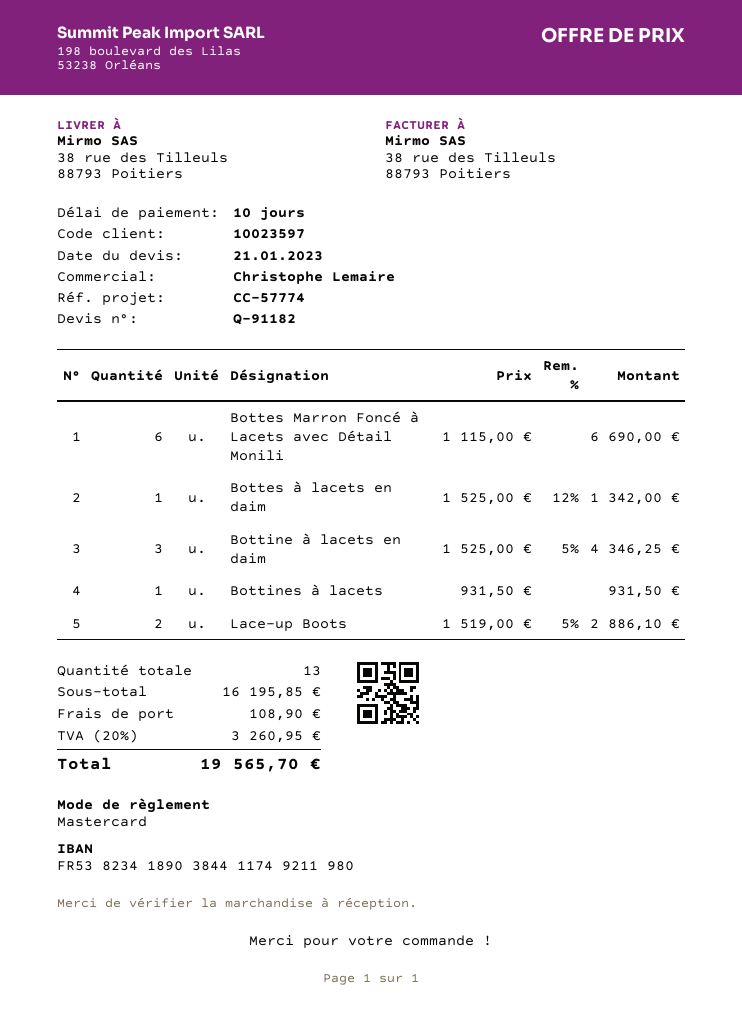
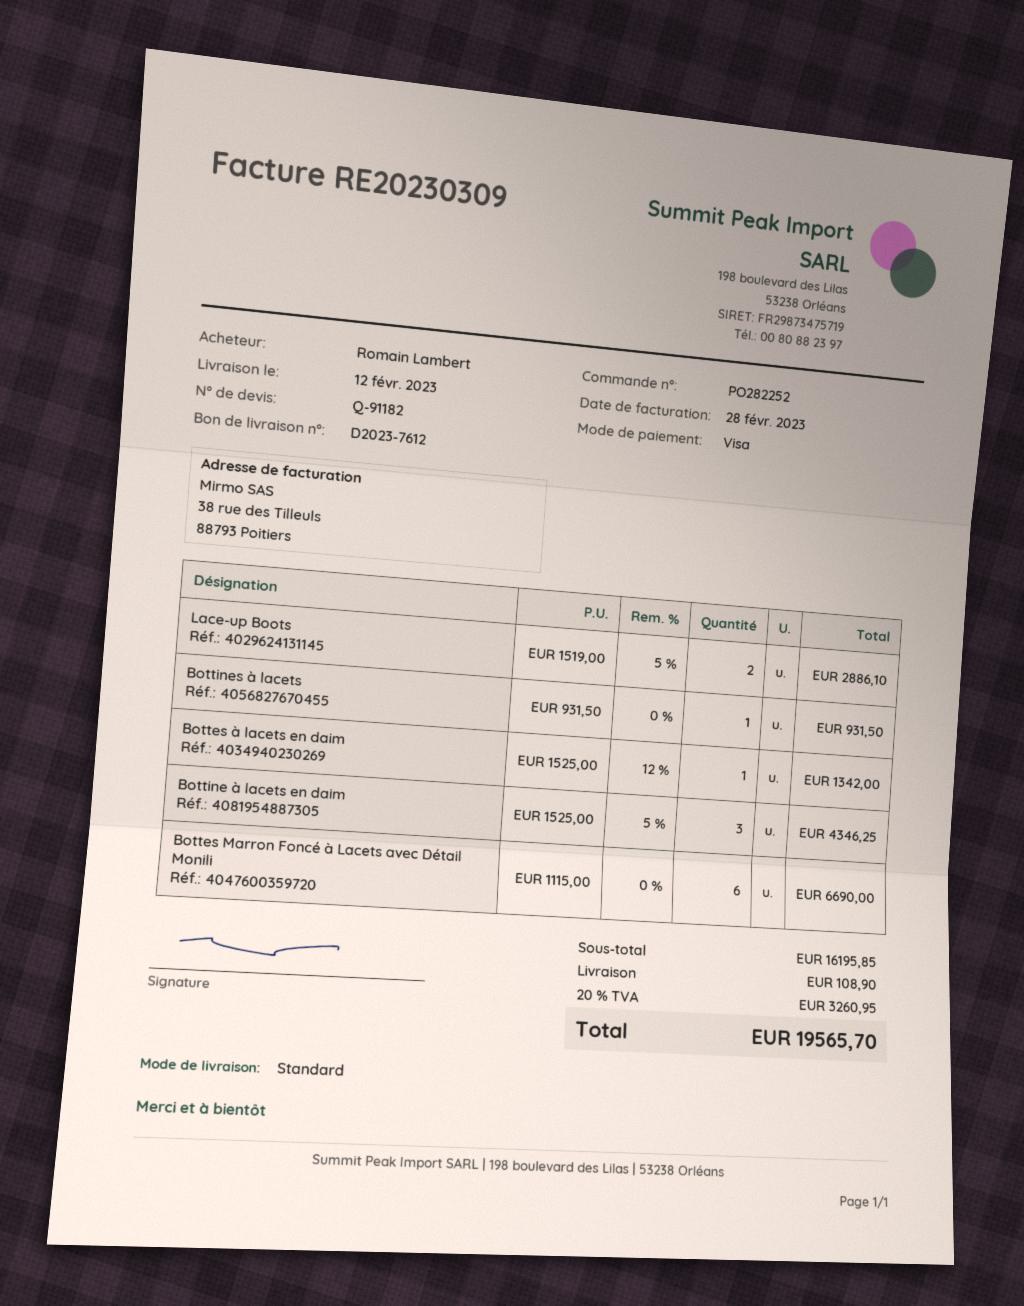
payment method: Mastercard -> Visa

